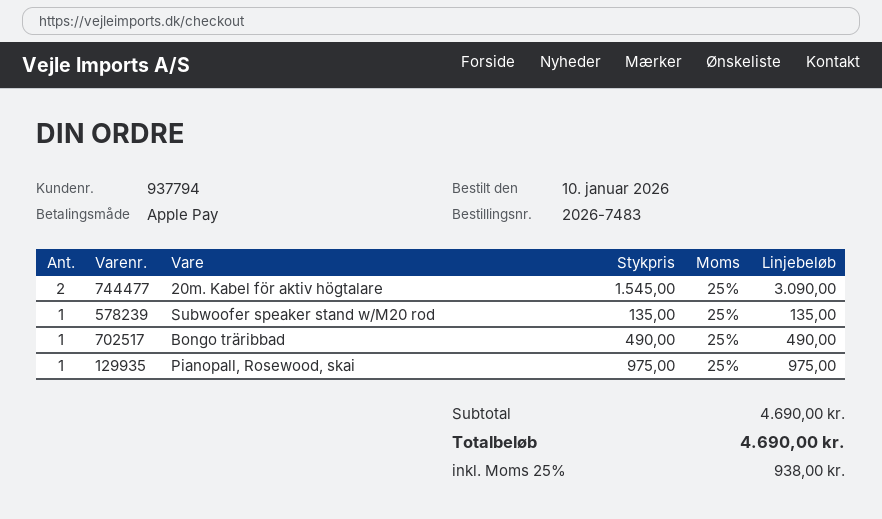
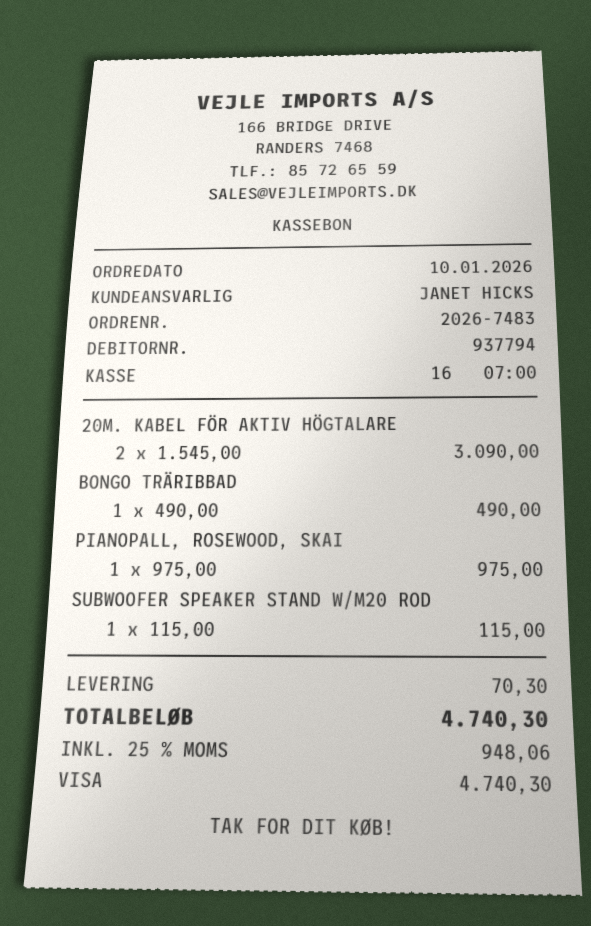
payment method: Apple Pay -> Visa
Subwoofer speaker stand w/M20 rod: 1 x 135.00 = 135.00 -> 1 x 115.00 = 115.00
shipping: none -> 70.30
tax: 25% = 938.00 -> 25% = 948.06
total: 4690.00 -> 4740.30

